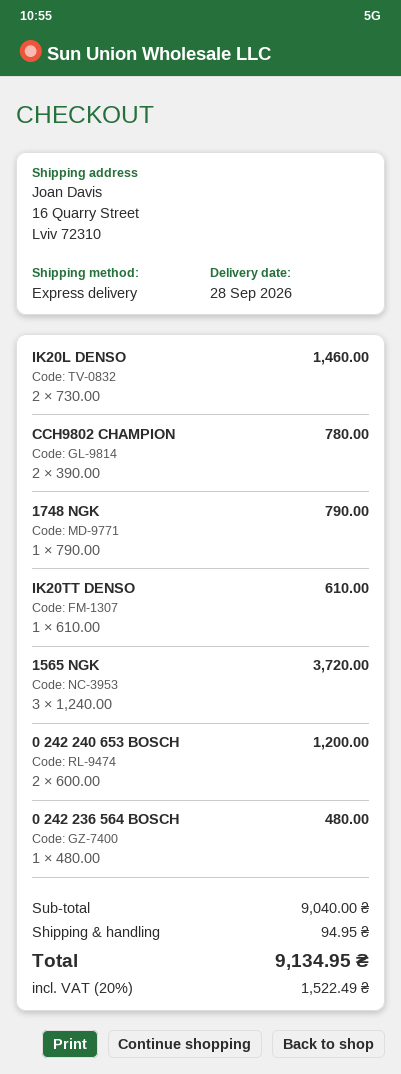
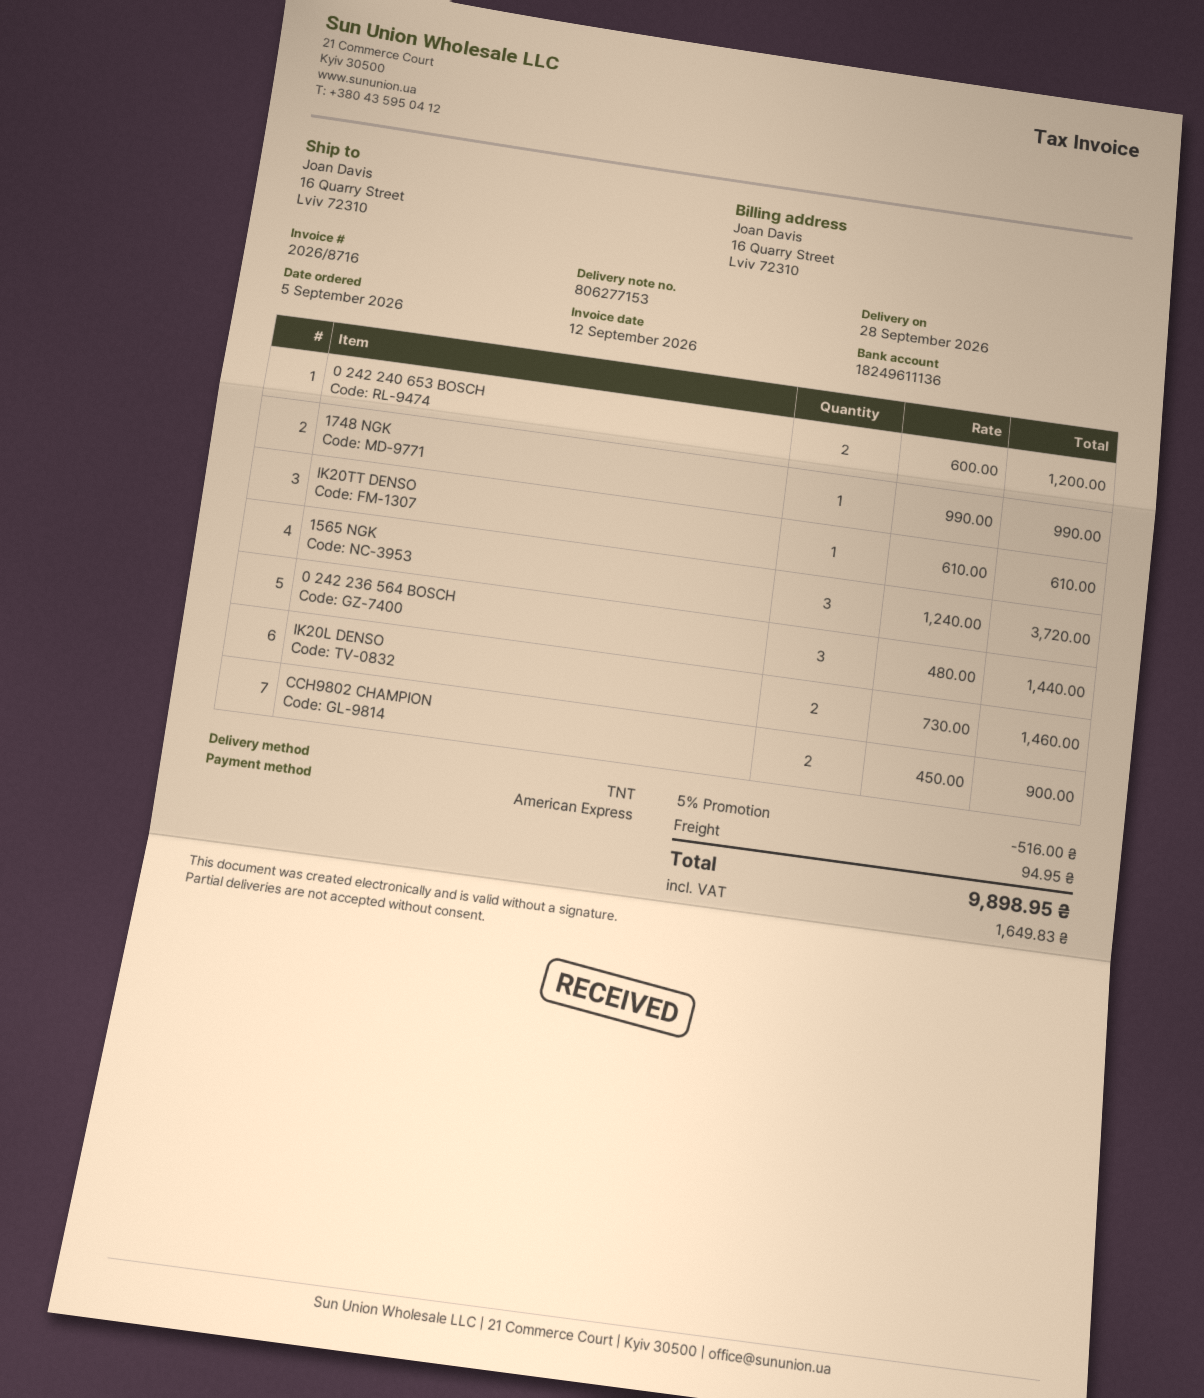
shipping method: express -> TNT
CCH9802 CHAMPION: 2 x 390.00 = 780.00 -> 2 x 450.00 = 900.00
1748 NGK: 1 x 790.00 = 790.00 -> 1 x 990.00 = 990.00
0 242 236 564 BOSCH: 1 x 480.00 = 480.00 -> 3 x 480.00 = 1440.00
discount: none -> 5% = 516.00
tax: 1522.49 -> 1649.83
total: 9134.95 -> 9898.95

